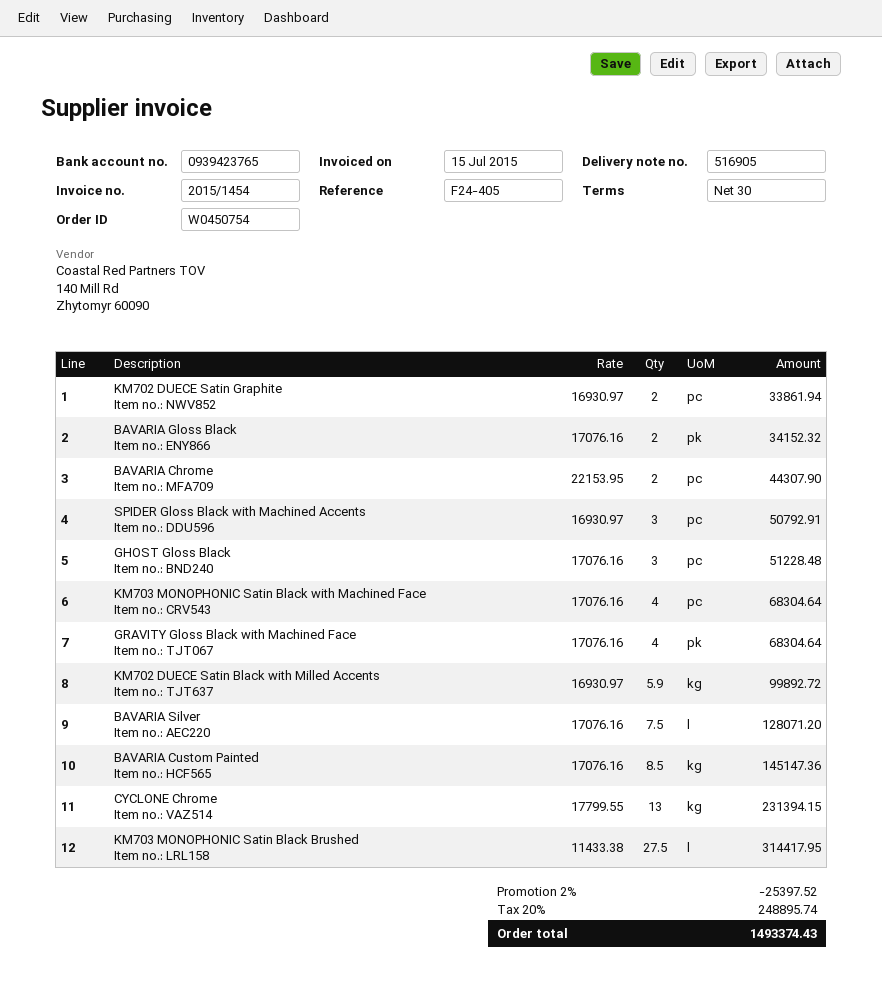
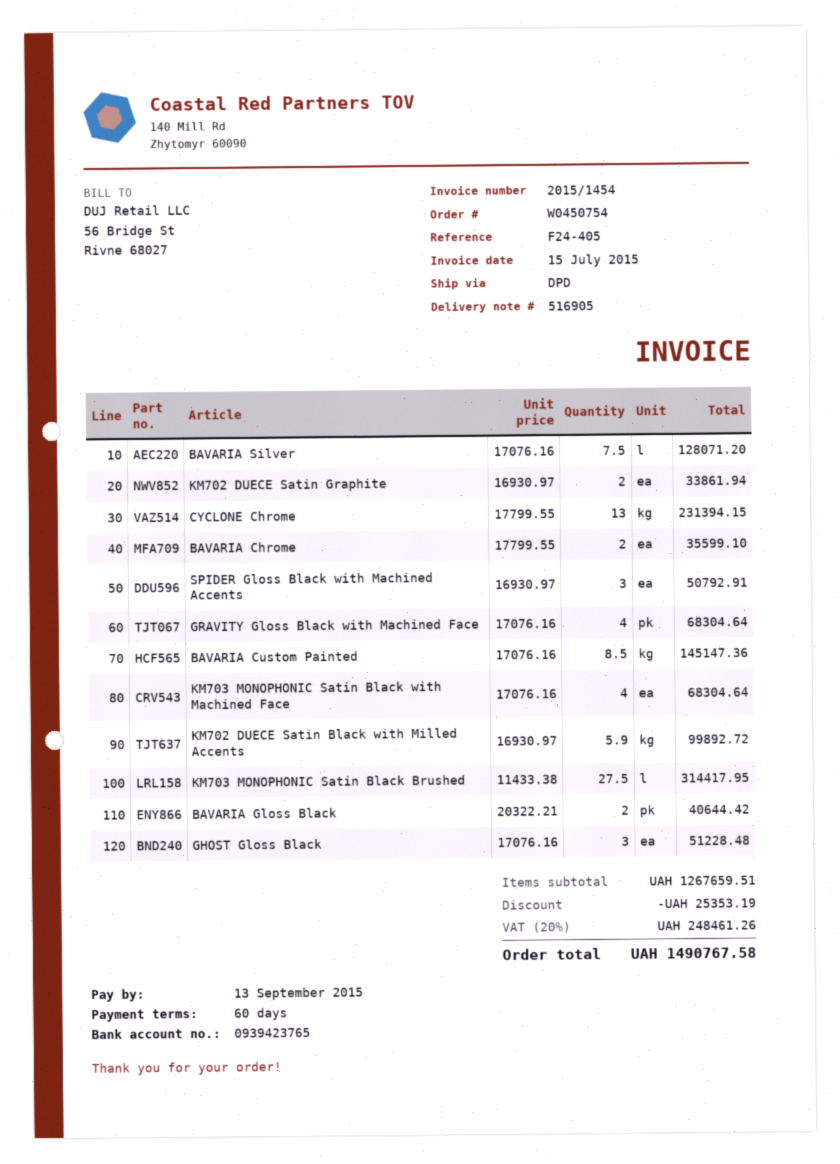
payment terms: 30 days -> 60 days
BAVARIA Gloss Black: 2 x 17076.16 = 34152.32 -> 2 x 20322.21 = 40644.42
BAVARIA Chrome: 2 x 22153.95 = 44307.90 -> 2 x 17799.55 = 35599.10
discount: 25397.52 -> 25353.19
tax: 20% = 248895.74 -> 20% = 248461.26
total: 1493374.43 -> 1490767.58

